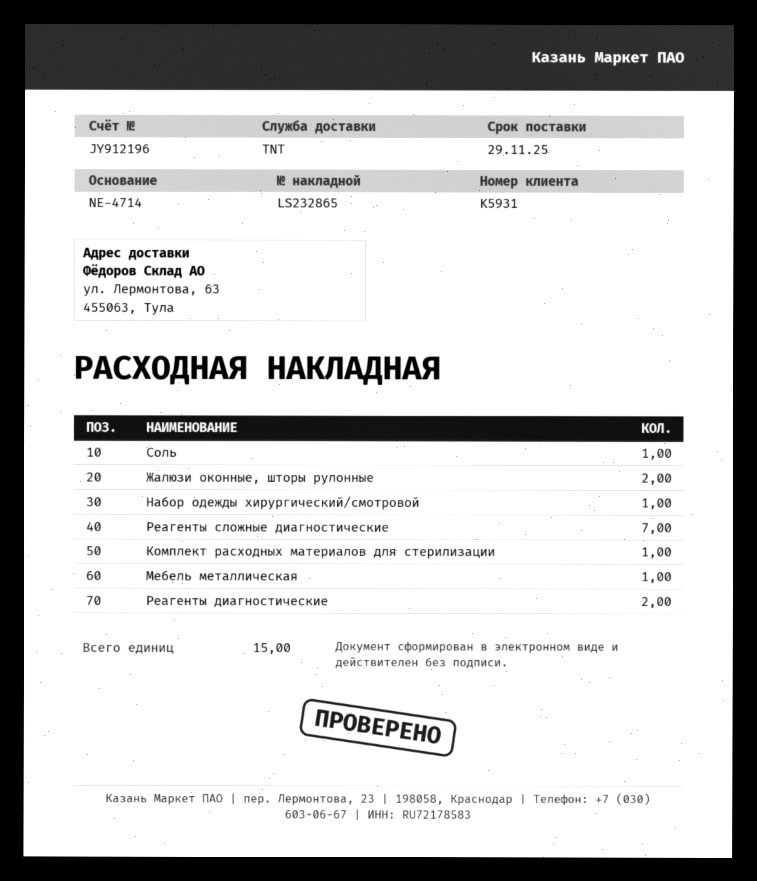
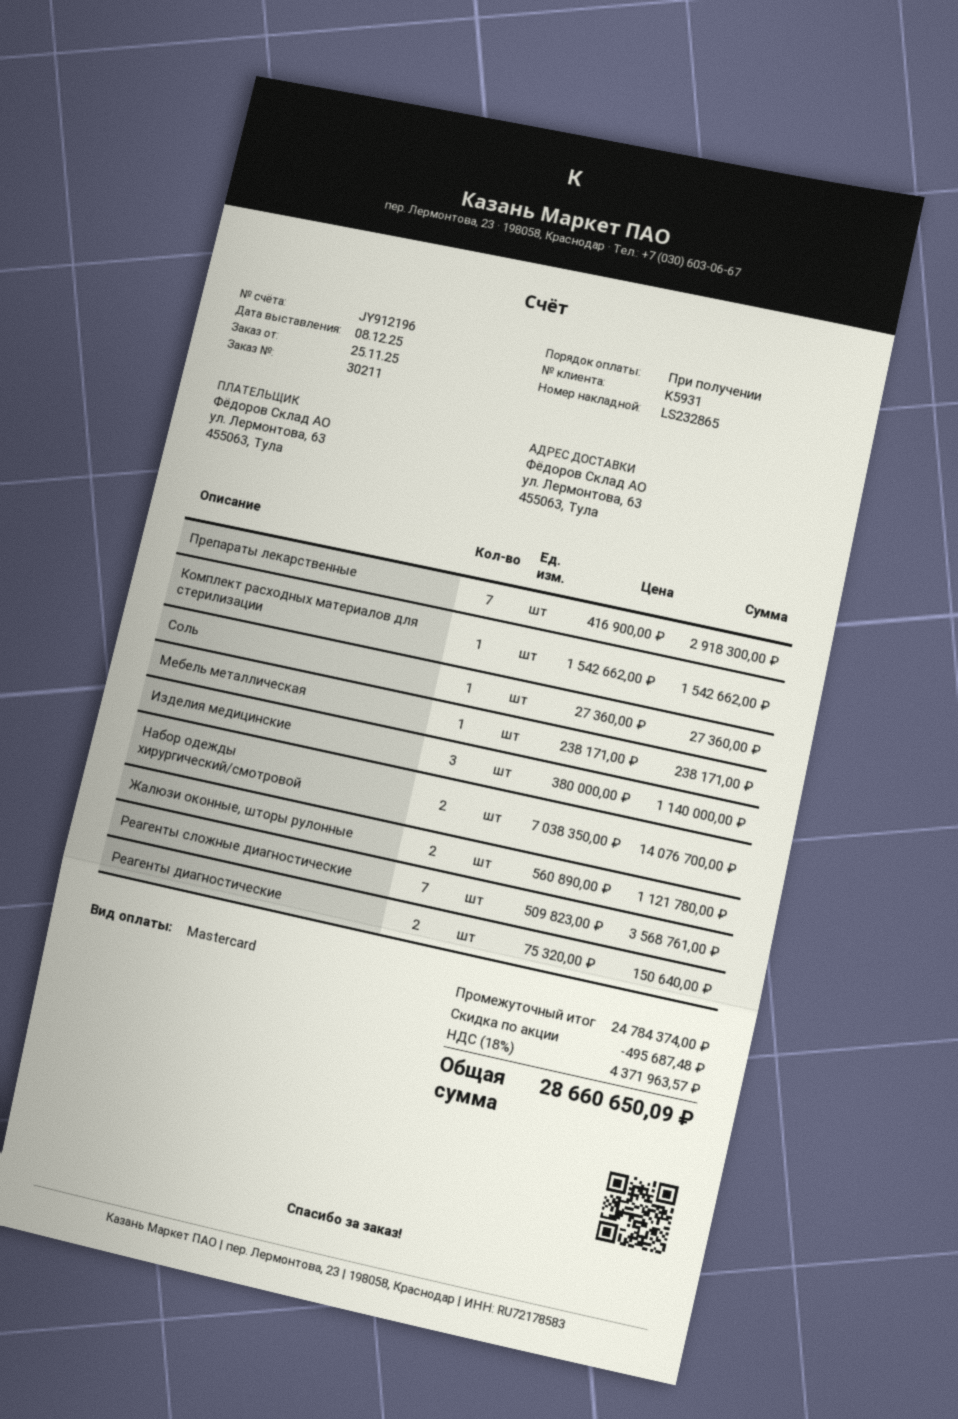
Набор одежды хирургический/смотровой: 1 -> 2
Препараты лекарственные: none -> 7
Изделия медицинские: none -> 3

